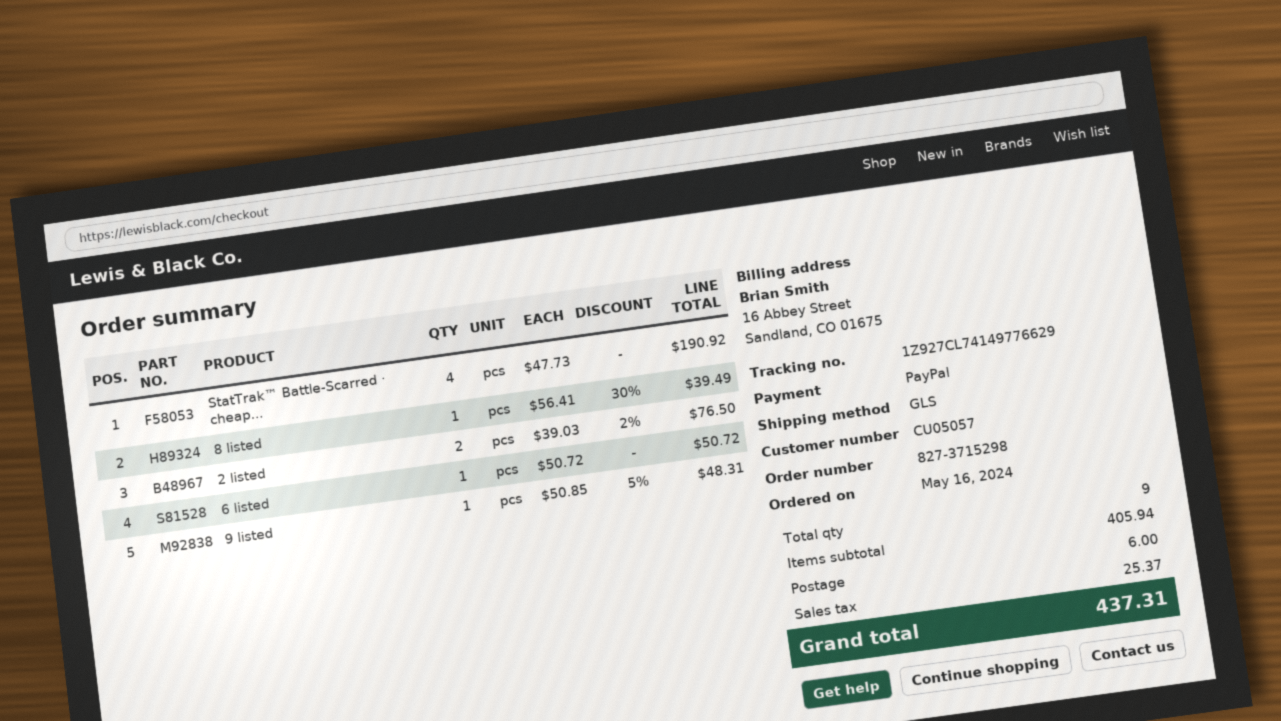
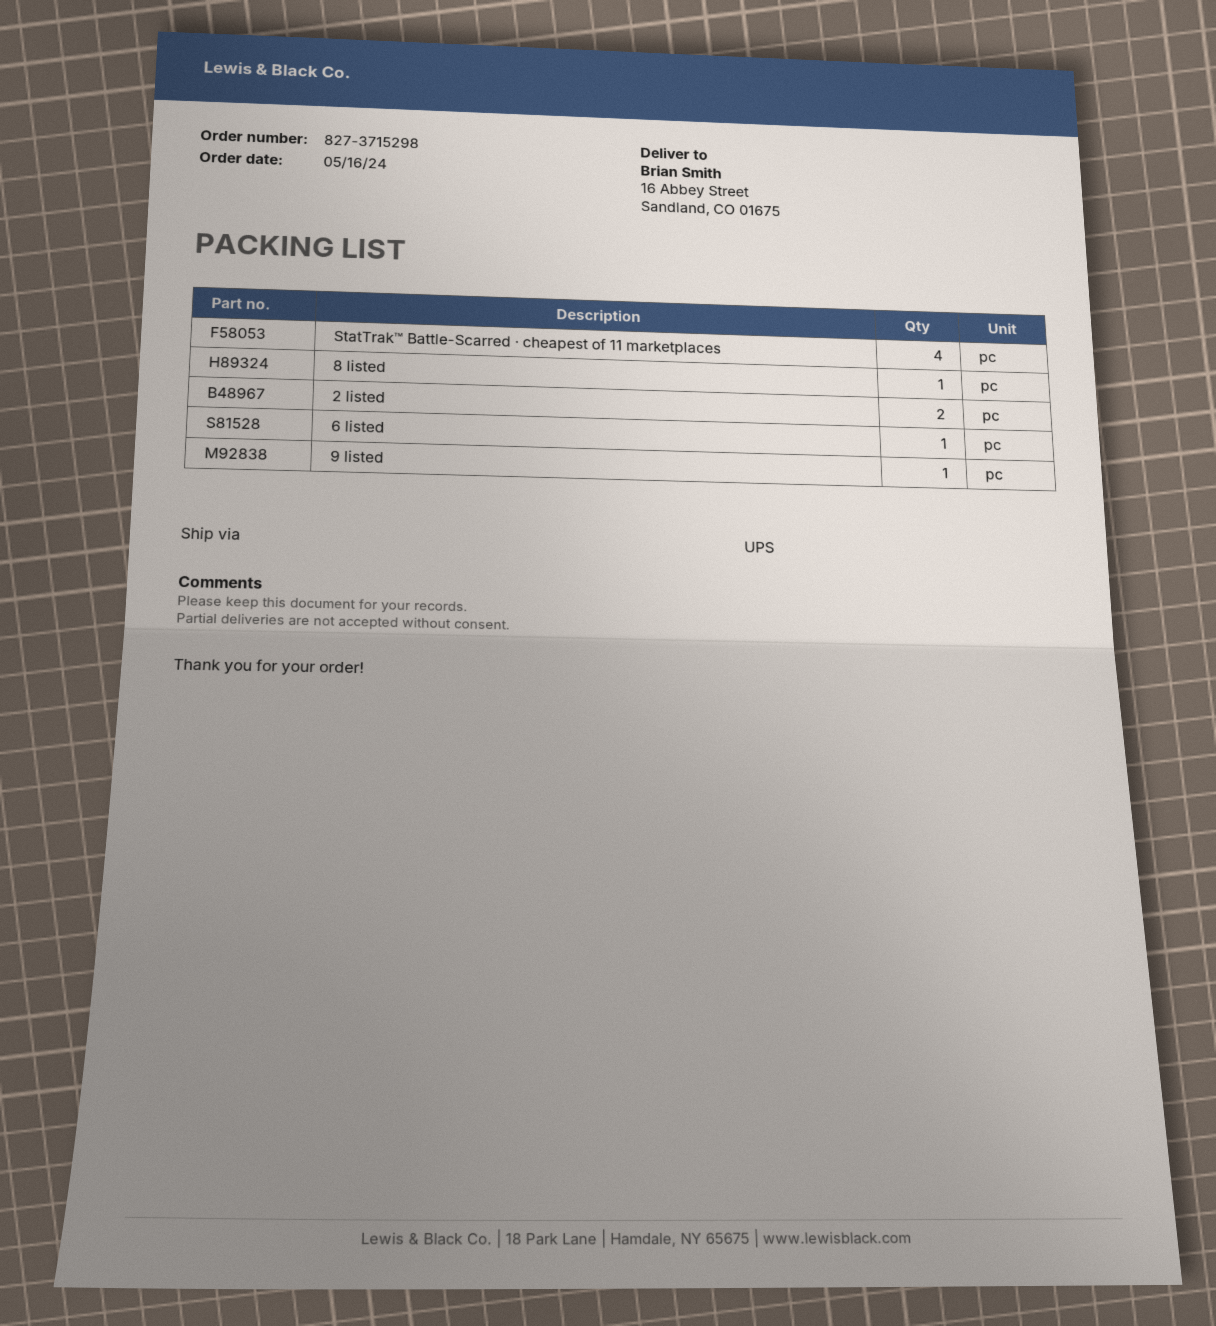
shipping method: GLS -> UPS

